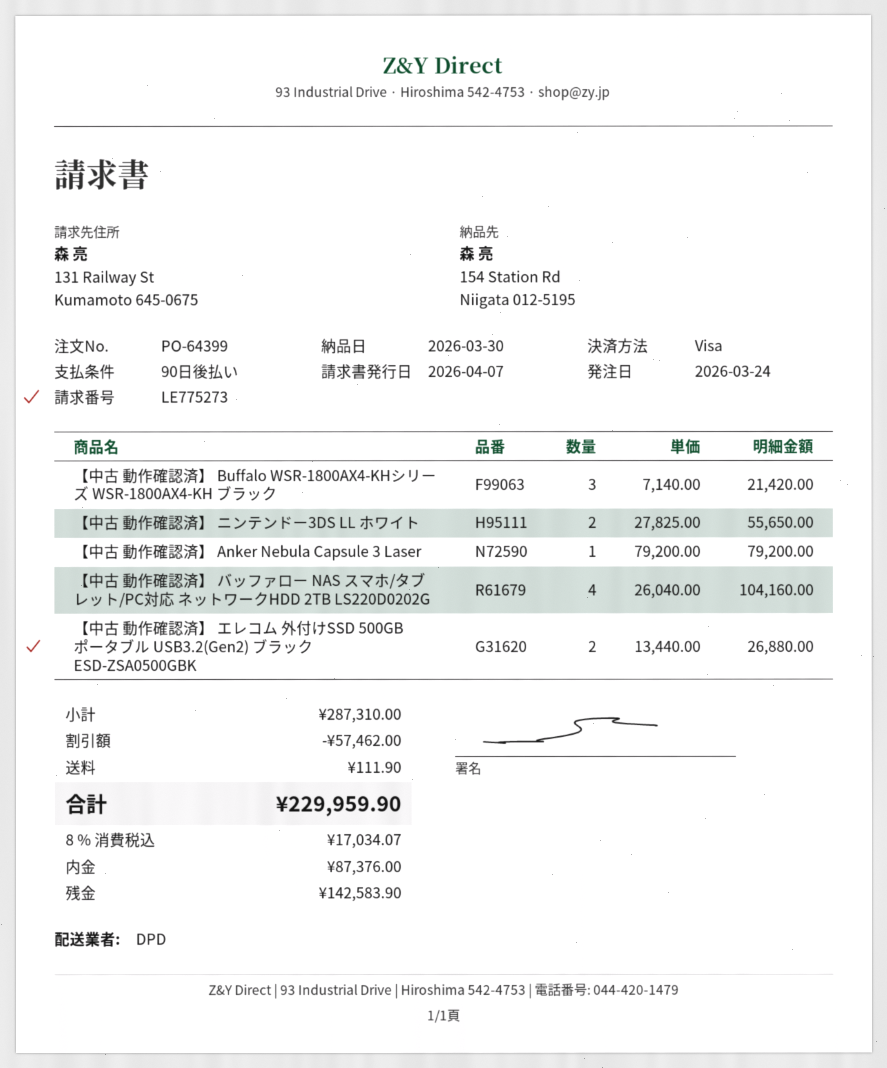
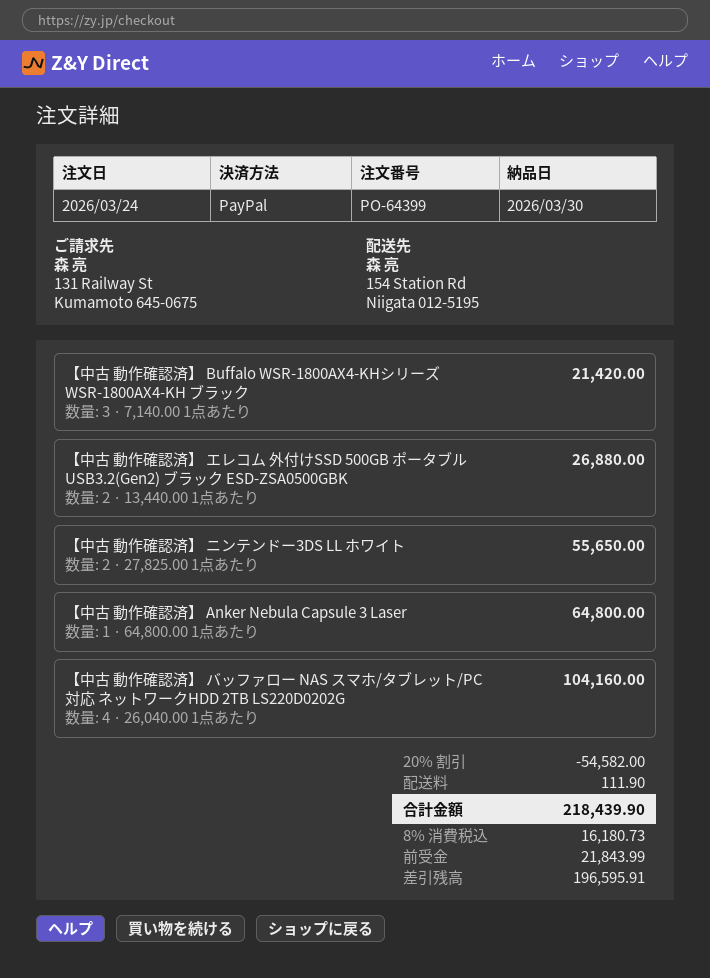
payment method: Visa -> PayPal
【中古 動作確認済】 Anker Nebula Capsule 3 Laser: 1 x 79200.00 = 79200.00 -> 1 x 64800.00 = 64800.00
discount: 57462.00 -> 54582.00
tax: 8% = 17034.07 -> 8% = 16180.73
total: 229959.90 -> 218439.90
deposit: 87376.00 -> 21843.99
balance: 142583.90 -> 196595.91

